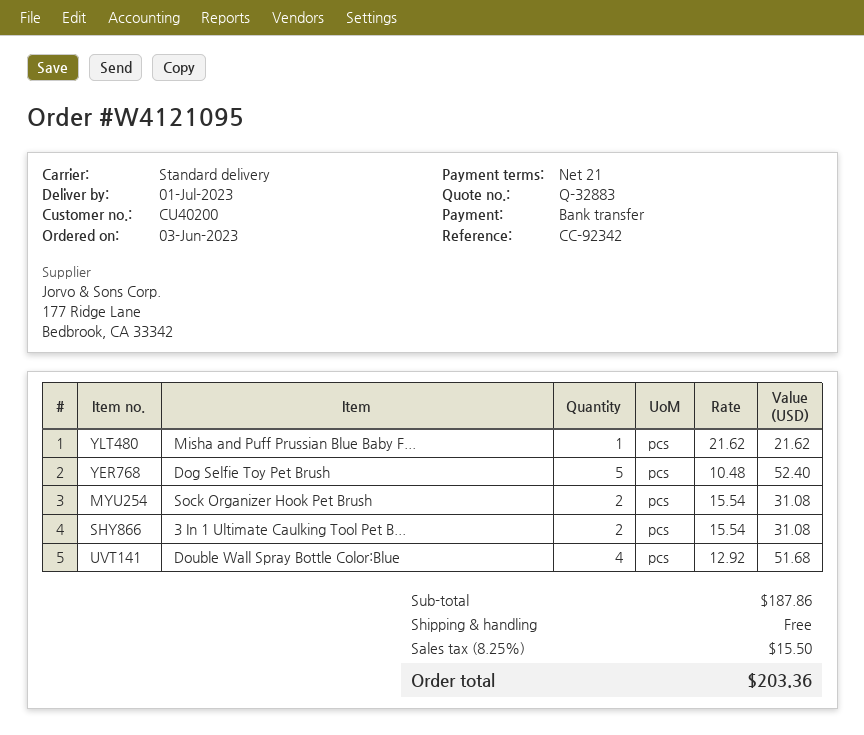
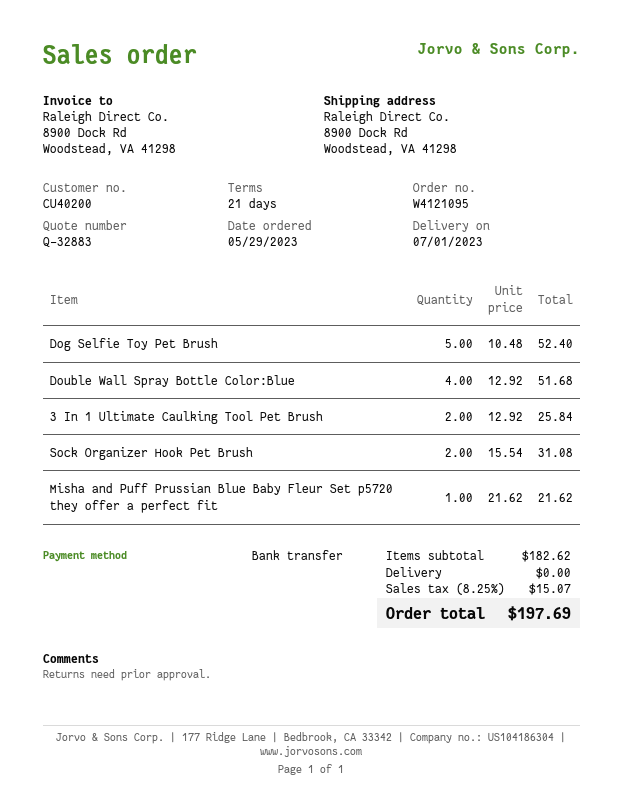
order date: 2023-06-03 -> 2023-05-29
3 In 1 Ultimate Caulking Tool Pet B...: 2 x 15.54 = 31.08 -> 2 x 12.92 = 25.84
subtotal: 187.86 -> 182.62
tax: 8.25% = 15.50 -> 8.25% = 15.07
total: 203.36 -> 197.69

